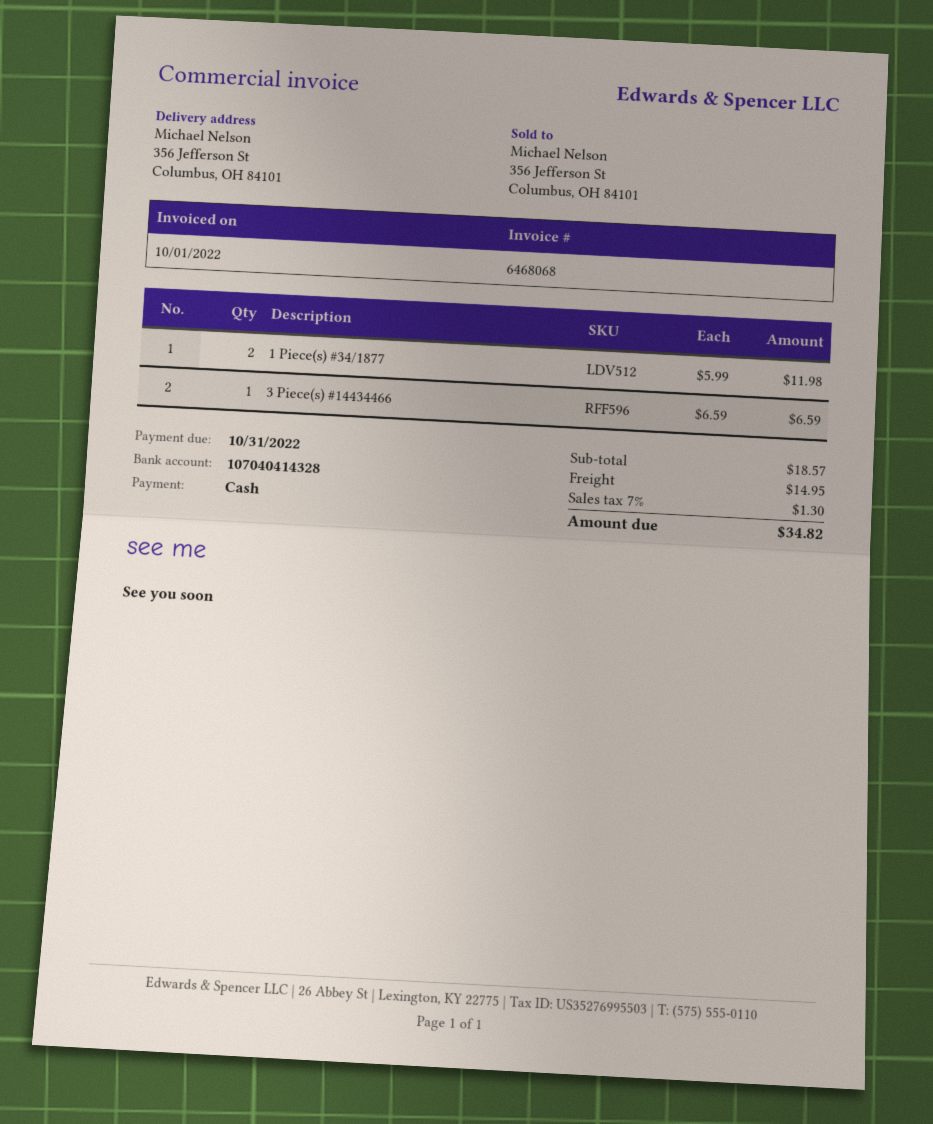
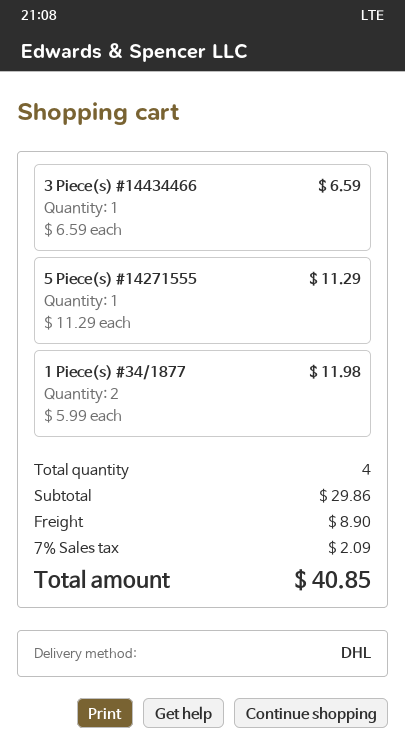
5 Piece(s) #14271555: none -> 1 x 11.29 = 11.29
subtotal: 18.57 -> 29.86
shipping: 14.95 -> 8.90
tax: 7% = 1.30 -> 7% = 2.09
total: 34.82 -> 40.85

